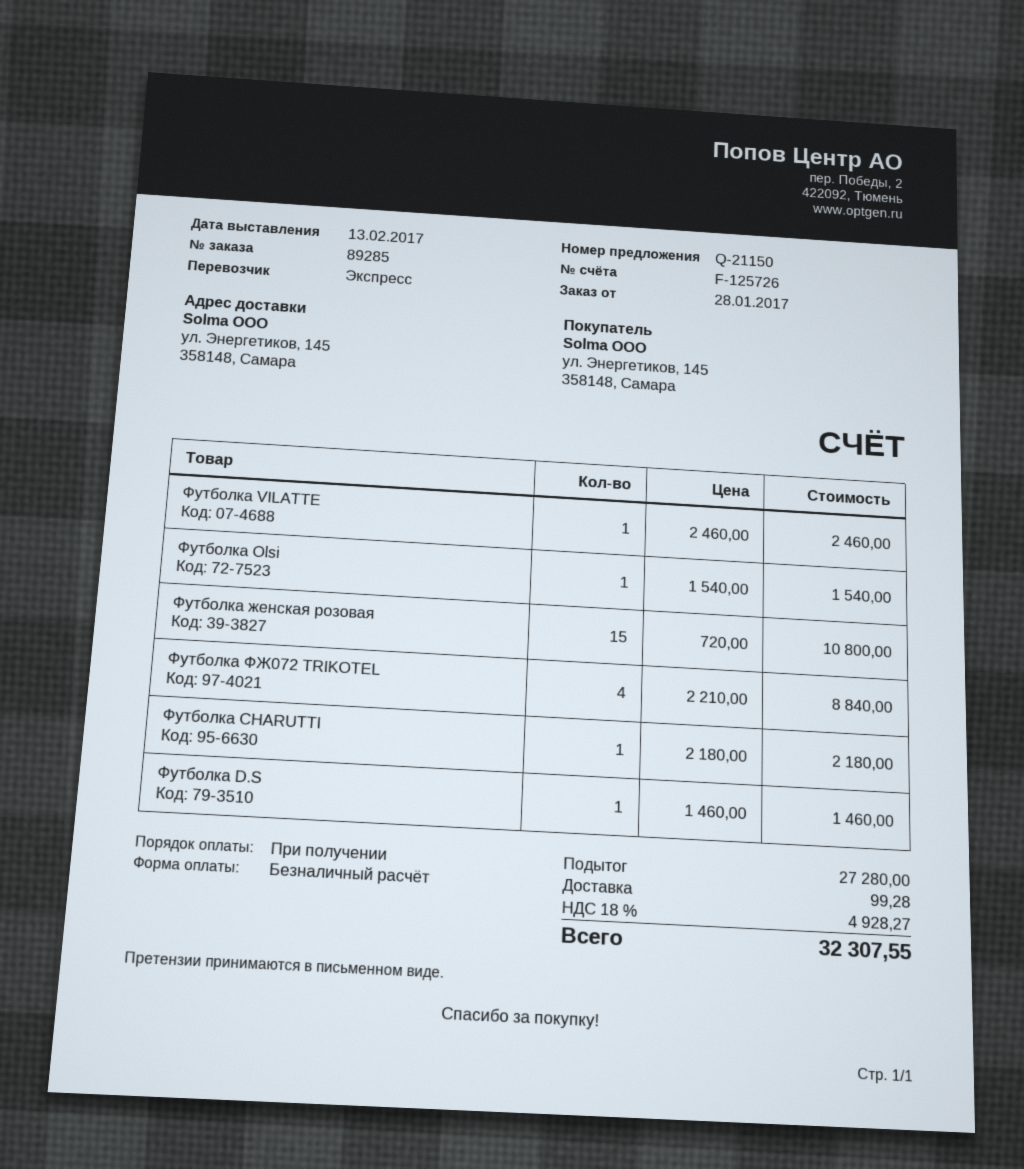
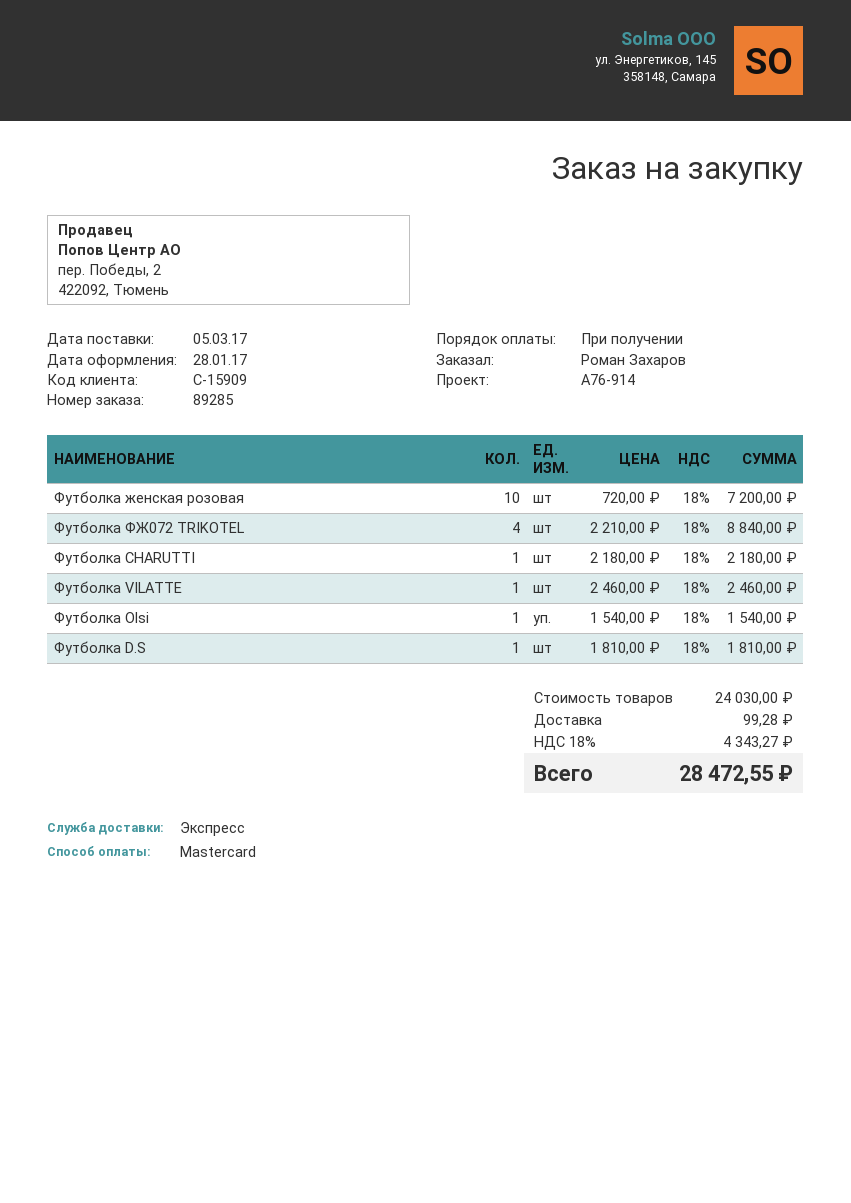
payment method: bank transfer -> Mastercard
Футболка женская розовая: 15 x 720.00 = 10800.00 -> 10 x 720.00 = 7200.00
Футболка D.S: 1 x 1460.00 = 1460.00 -> 1 x 1810.00 = 1810.00
subtotal: 27280.00 -> 24030.00
tax: 18% = 4928.27 -> 18% = 4343.27
total: 32307.55 -> 28472.55

